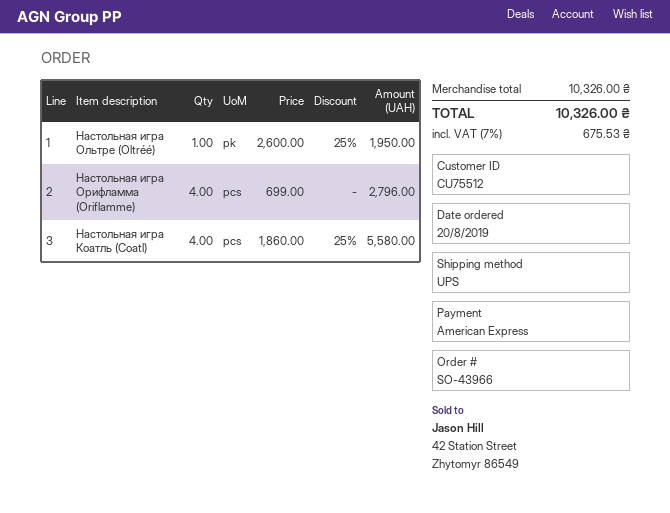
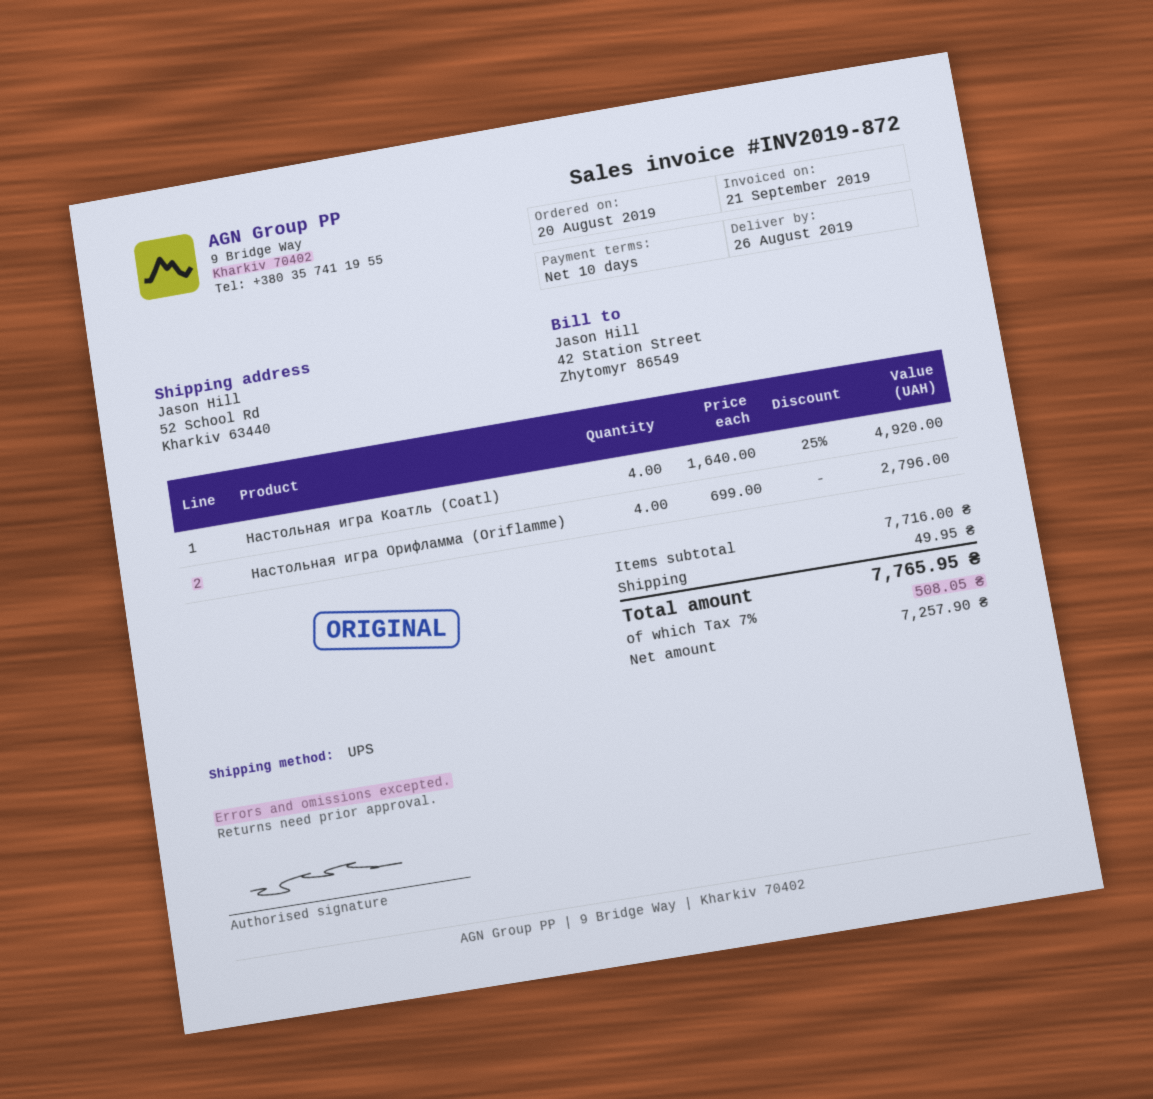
Настольная игра Ольтре (Oltréé): 1 x 2600.00 - 25% = 1950.00 -> none
Настольная игра Коатль (Coatl): 4 x 1860.00 - 25% = 5580.00 -> 4 x 1640.00 - 25% = 4920.00
subtotal: 10326.00 -> 7716.00
shipping: none -> 49.95
tax: 7% = 675.53 -> 7% = 508.05
total: 10326.00 -> 7765.95

